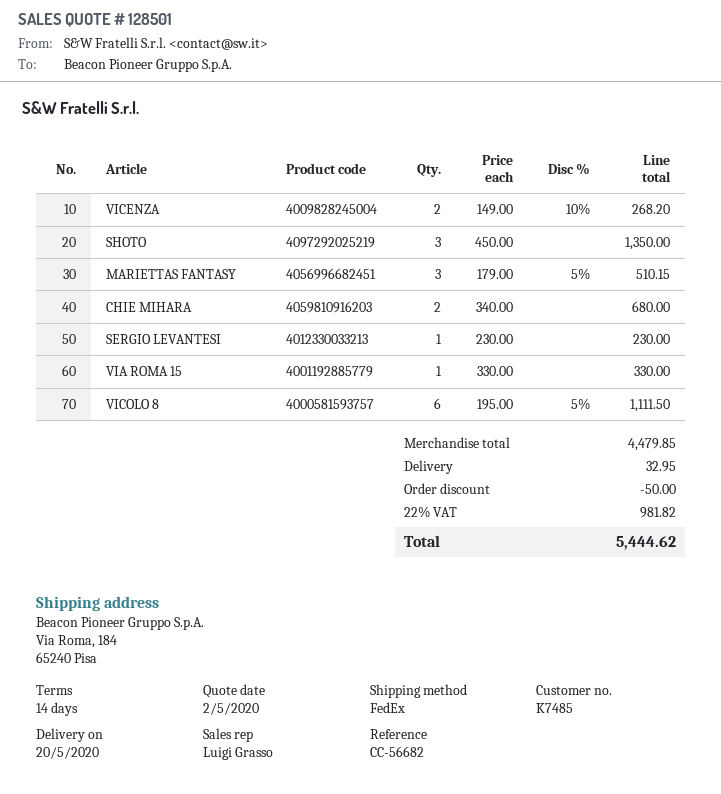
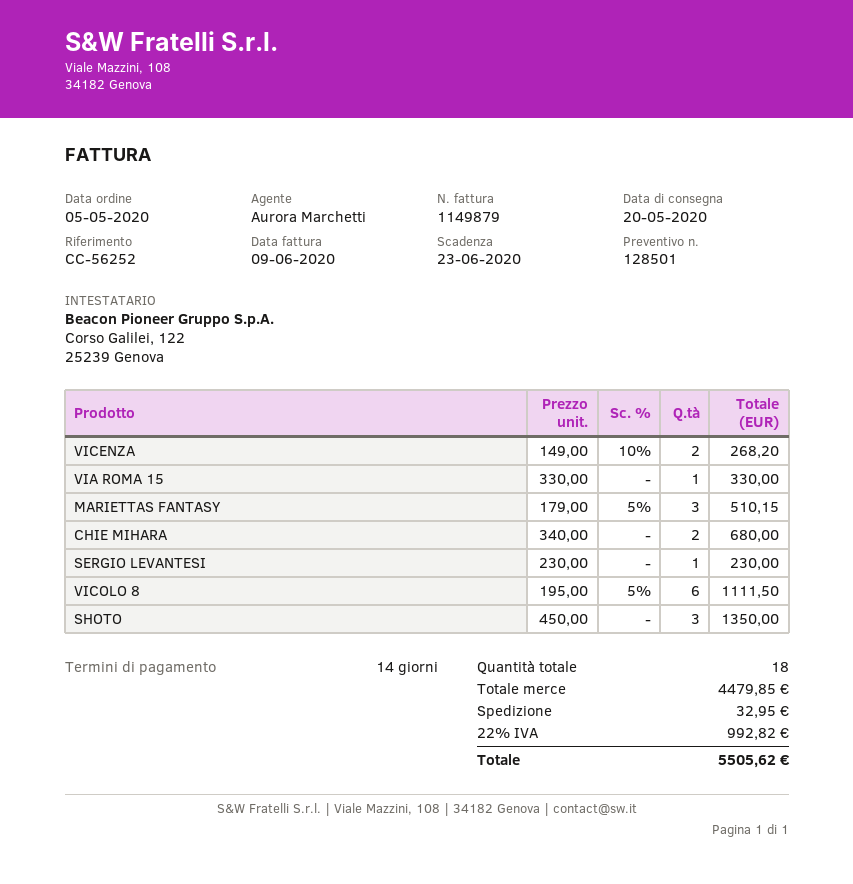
reference: CC-56682 -> CC-56252
sales rep: Luigi Grasso -> Aurora Marchetti
discount: 50.00 -> none
tax: 22% = 981.82 -> 22% = 992.82
total: 5444.62 -> 5505.62

